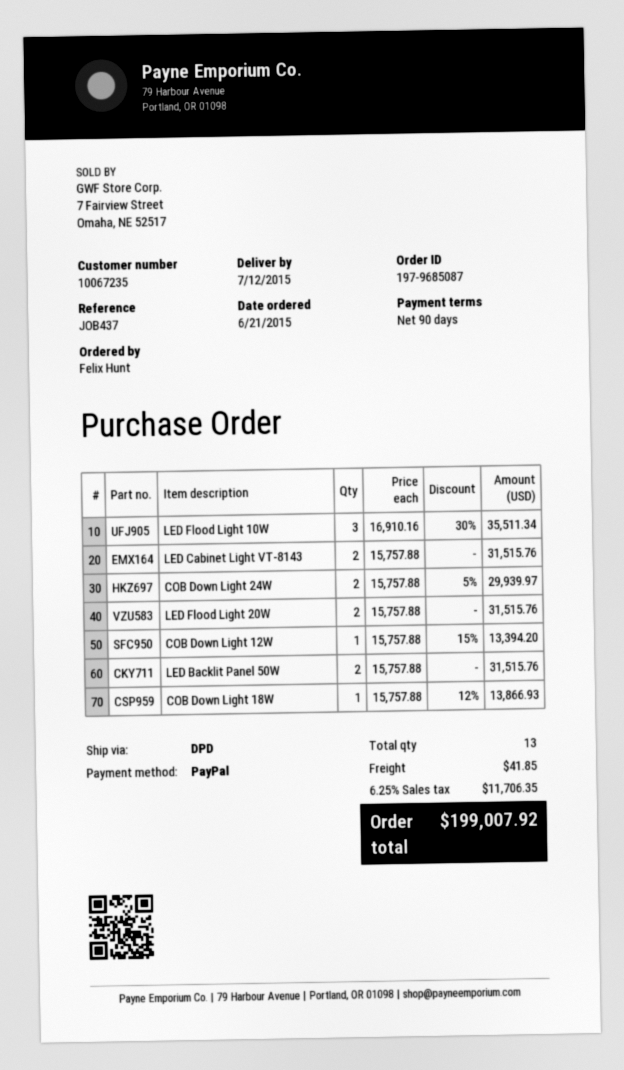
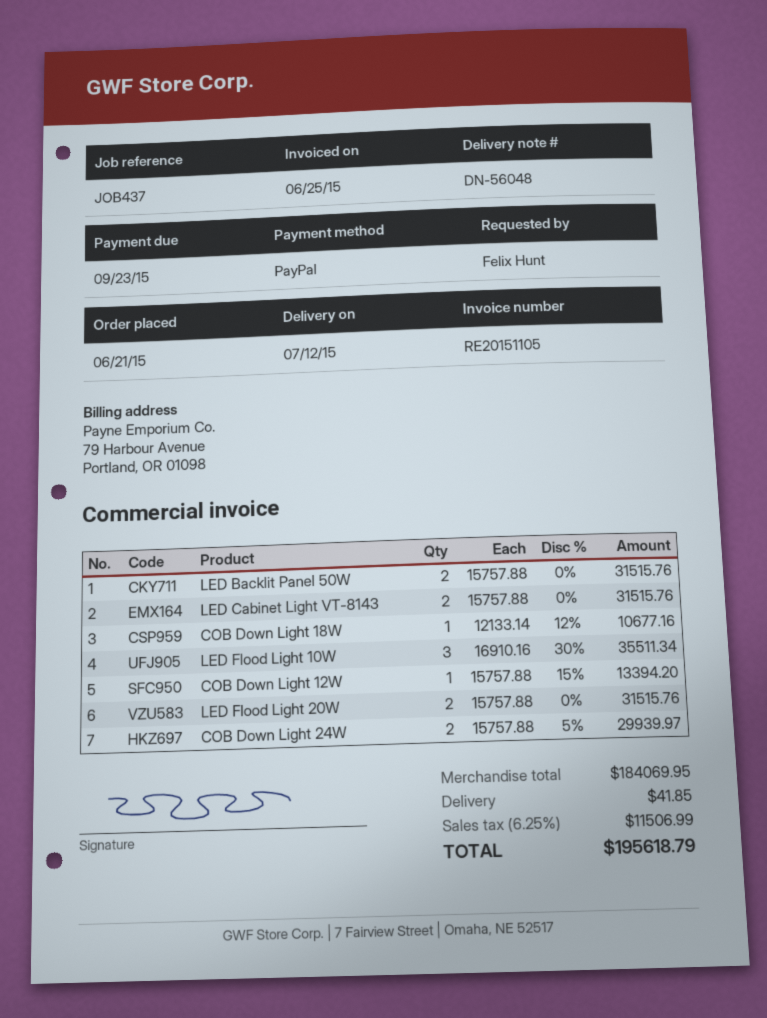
COB Down Light 18W: 1 x 15757.88 - 12% = 13866.93 -> 1 x 12133.14 - 12% = 10677.16
tax: 6.25% = 11706.35 -> 6.25% = 11506.99
total: 199007.92 -> 195618.79

